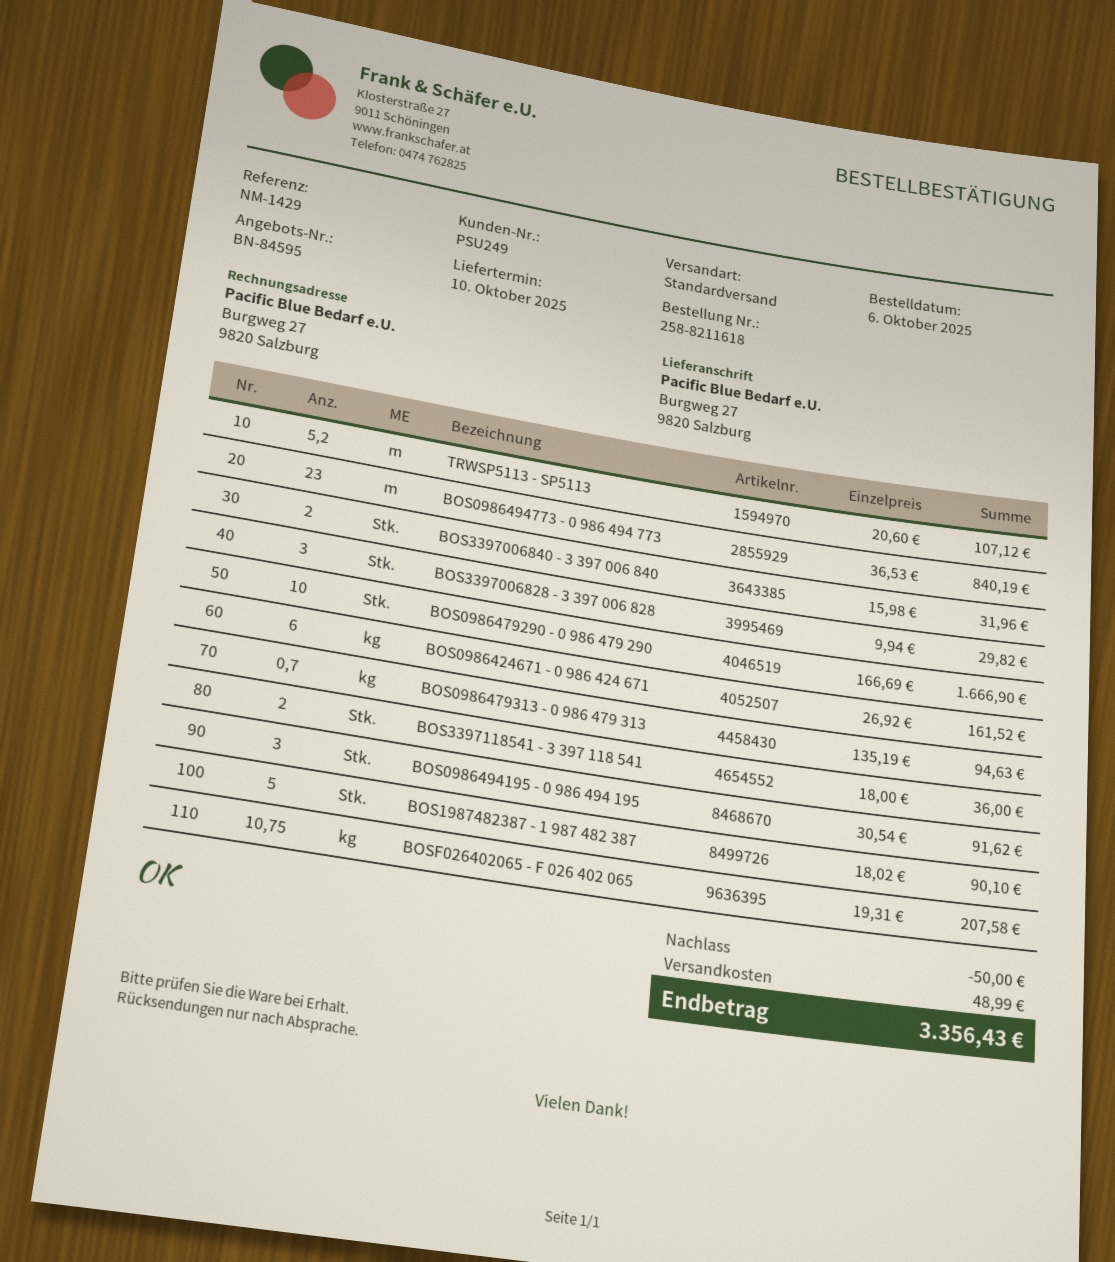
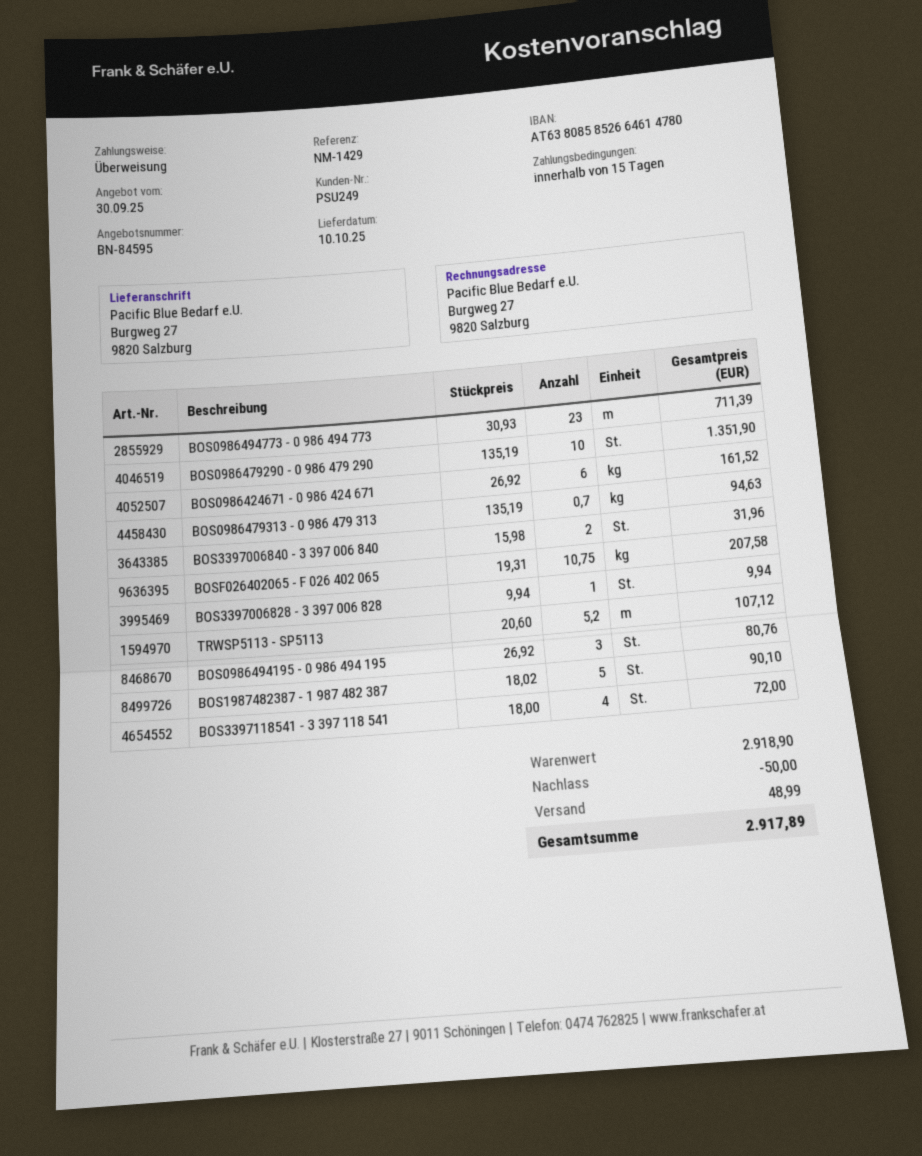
BOS0986494773 - 0 986 494 773: 23 x 36.53 = 840.19 -> 23 x 30.93 = 711.39
BOS3397006828 - 3 397 006 828: 3 x 9.94 = 29.82 -> 1 x 9.94 = 9.94
BOS0986479290 - 0 986 479 290: 10 x 166.69 = 1666.90 -> 10 x 135.19 = 1351.90
BOS3397118541 - 3 397 118 541: 2 x 18.00 = 36.00 -> 4 x 18.00 = 72.00
BOS0986494195 - 0 986 494 195: 3 x 30.54 = 91.62 -> 3 x 26.92 = 80.76
total: 3356.43 -> 2917.89

